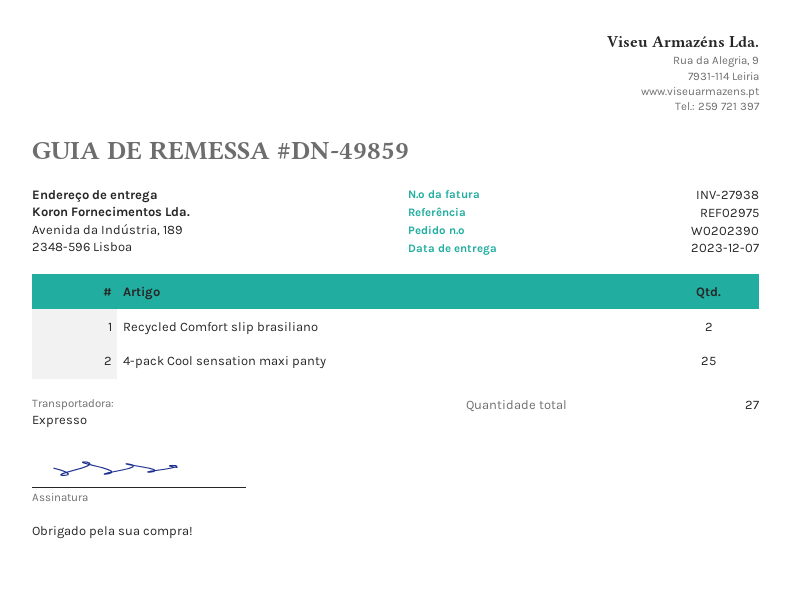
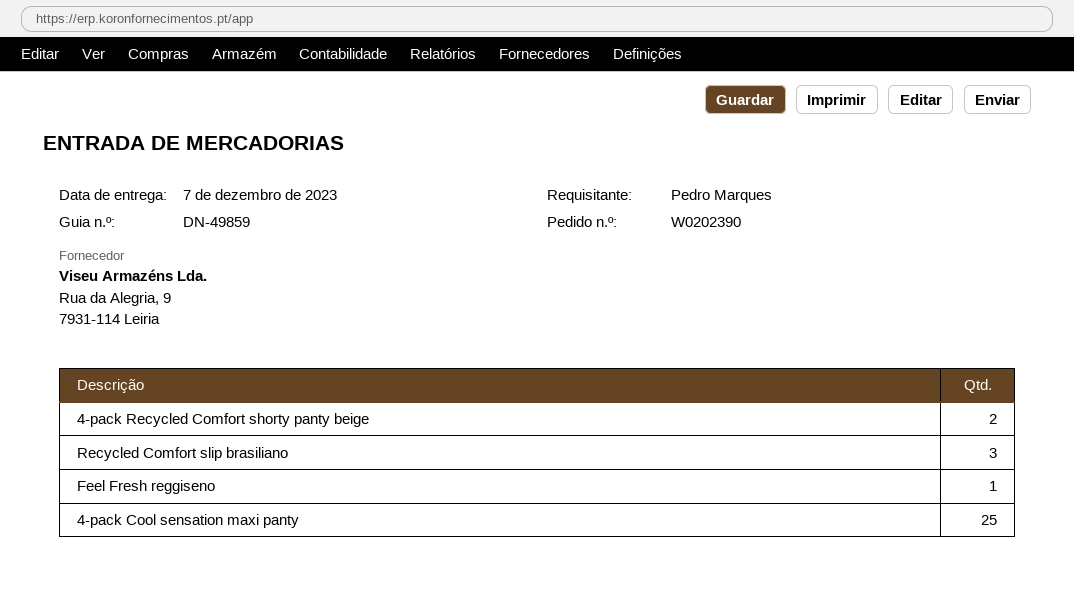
Recycled Comfort slip brasiliano: 2 -> 3
4-pack Recycled Comfort shorty panty beige: none -> 2
Feel Fresh reggiseno: none -> 1

